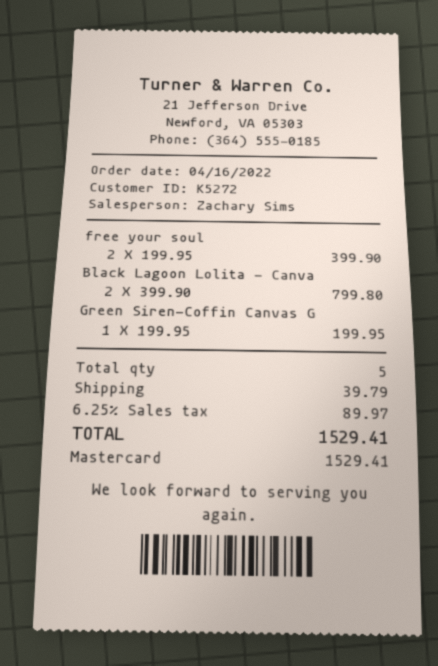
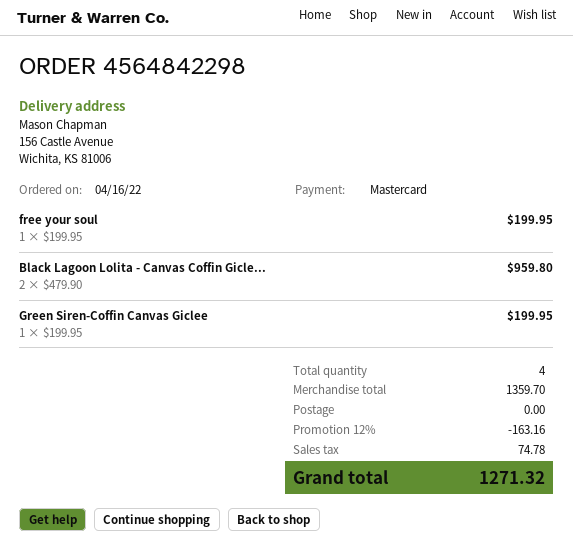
free your soul: 2 x 199.95 = 399.90 -> 1 x 199.95 = 199.95
Black Lagoon Lolita - Canva: 2 x 399.90 = 799.80 -> 2 x 479.90 = 959.80
total quantity: 5 -> 4
discount: none -> 12% = 163.16
shipping: 39.79 -> 0.00
tax: 89.97 -> 74.78
total: 1529.41 -> 1271.32

